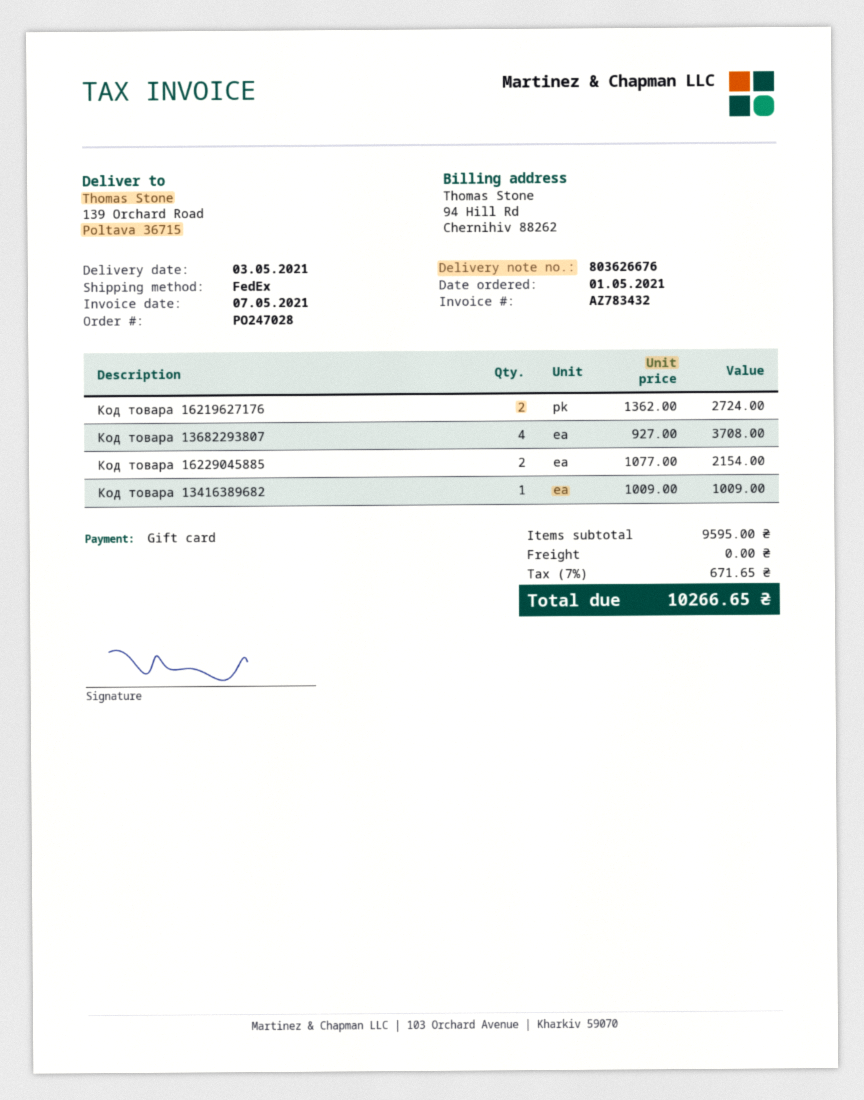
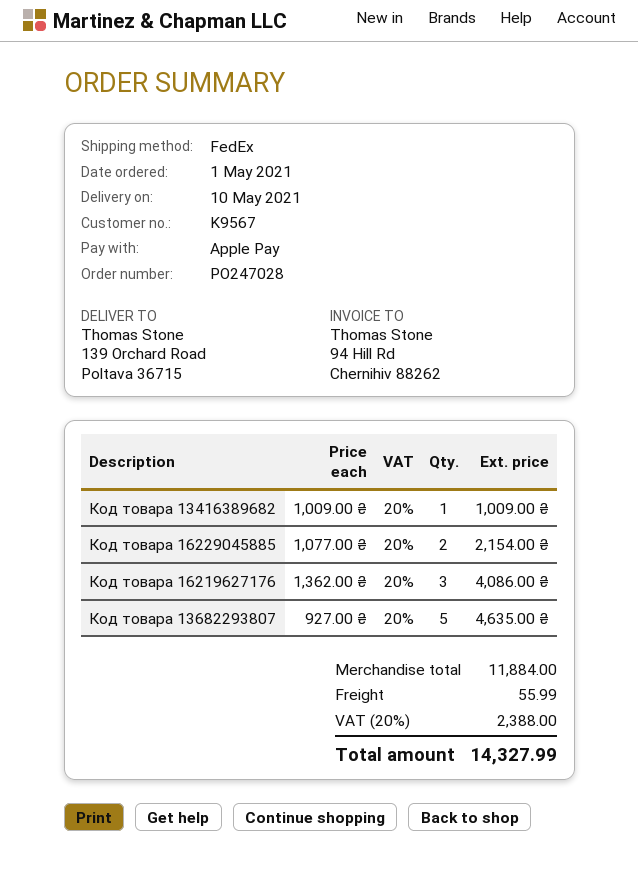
delivery date: 2021-05-03 -> 2021-05-10
payment method: gift card -> Apple Pay
Код товара 16219627176: 2 x 1362.00 = 2724.00 -> 3 x 1362.00 = 4086.00
Код товара 13682293807: 4 x 927.00 = 3708.00 -> 5 x 927.00 = 4635.00
subtotal: 9595.00 -> 11884.00
shipping: 0.00 -> 55.99
tax: 7% = 671.65 -> 20% = 2388.00
total: 10266.65 -> 14327.99

